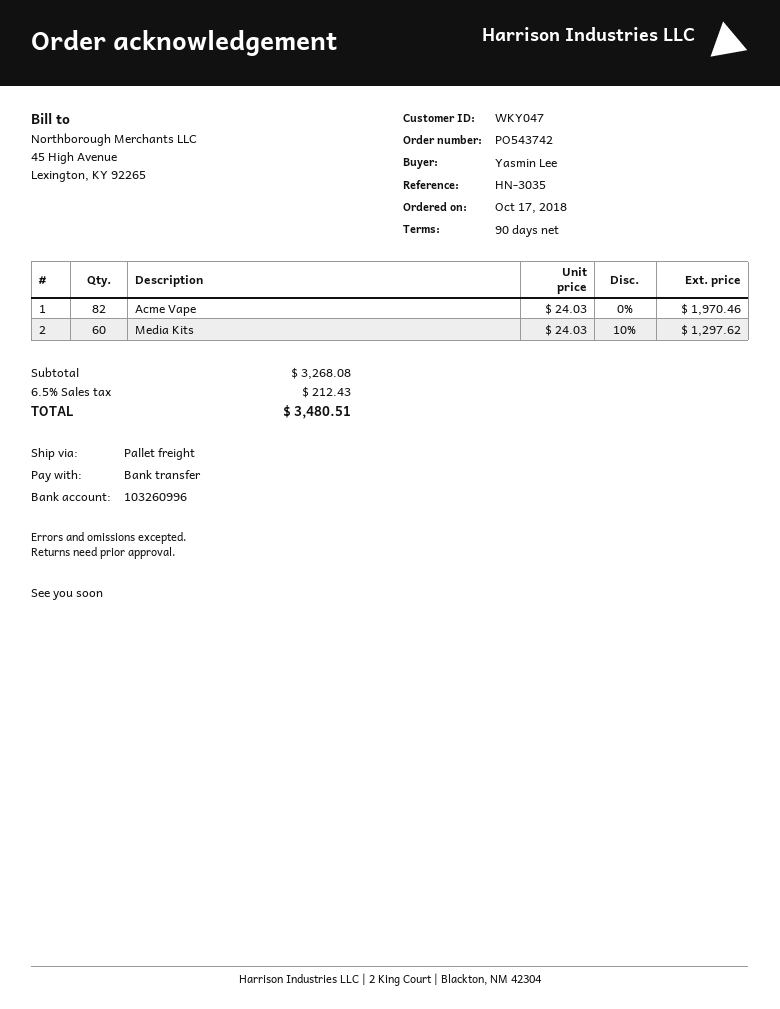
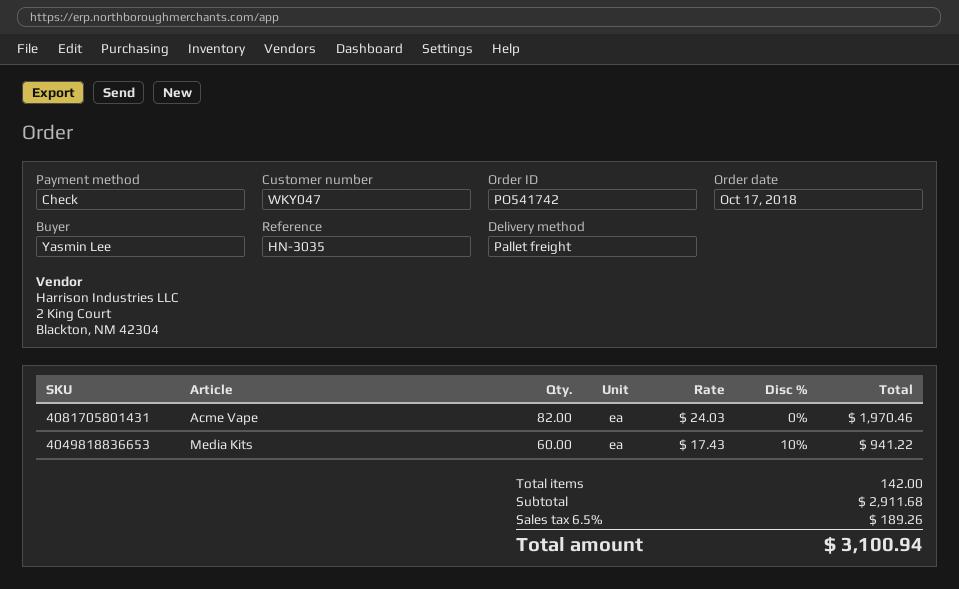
order number: PO543742 -> PO541742
payment method: bank transfer -> cheque
Media Kits: 60 x 24.03 - 10% = 1297.62 -> 60 x 17.43 - 10% = 941.22
subtotal: 3268.08 -> 2911.68
tax: 6.5% = 212.43 -> 6.5% = 189.26
total: 3480.51 -> 3100.94

